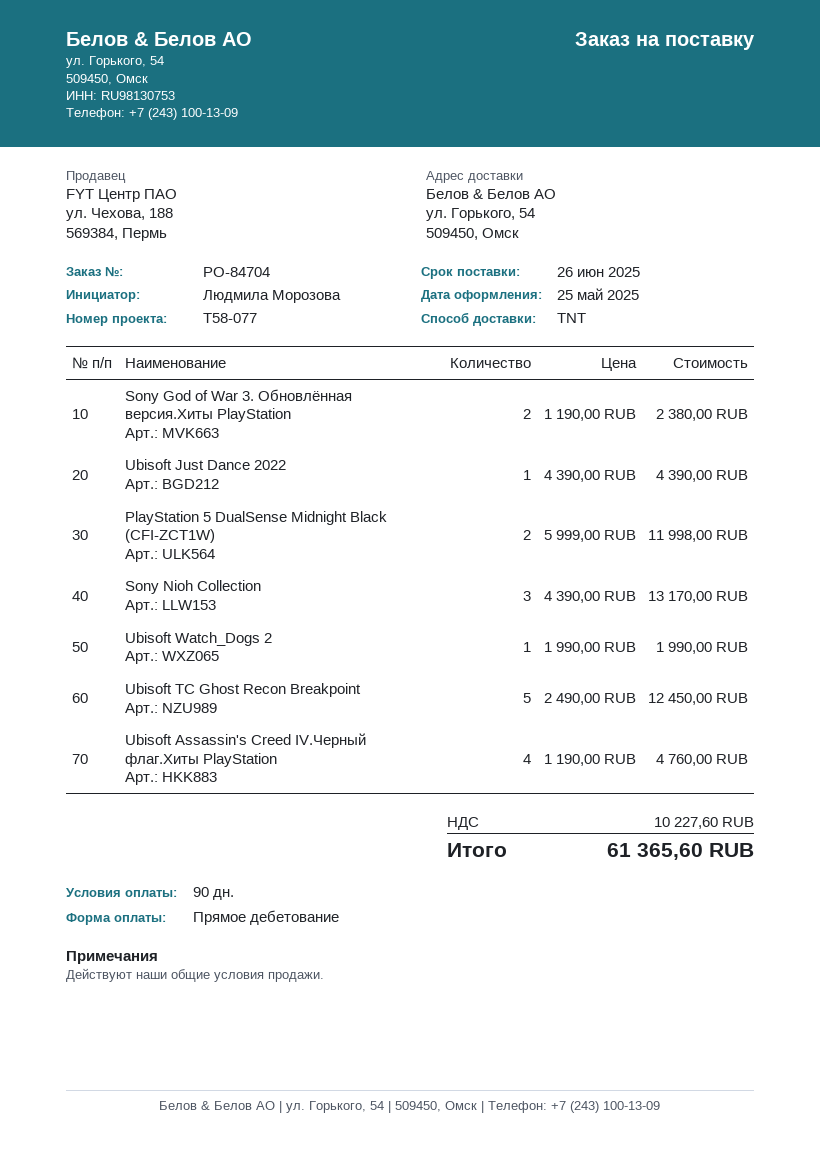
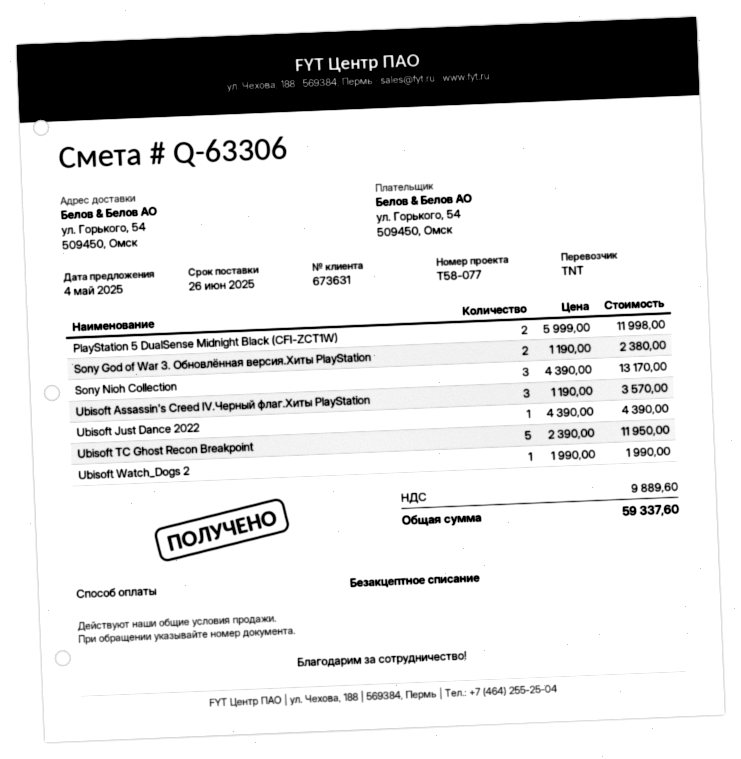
Ubisoft TC Ghost Recon Breakpoint: 5 x 2490.00 = 12450.00 -> 5 x 2390.00 = 11950.00
Ubisoft Assassin's Creed IV.Черный флаг.Хиты PlayStation: 4 x 1190.00 = 4760.00 -> 3 x 1190.00 = 3570.00
tax: 10227.60 -> 9889.60
total: 61365.60 -> 59337.60

